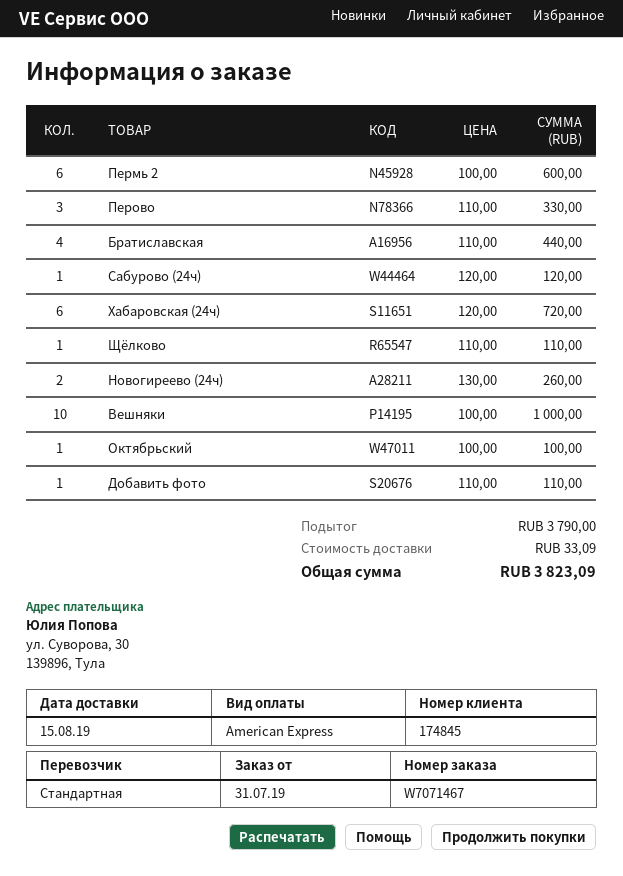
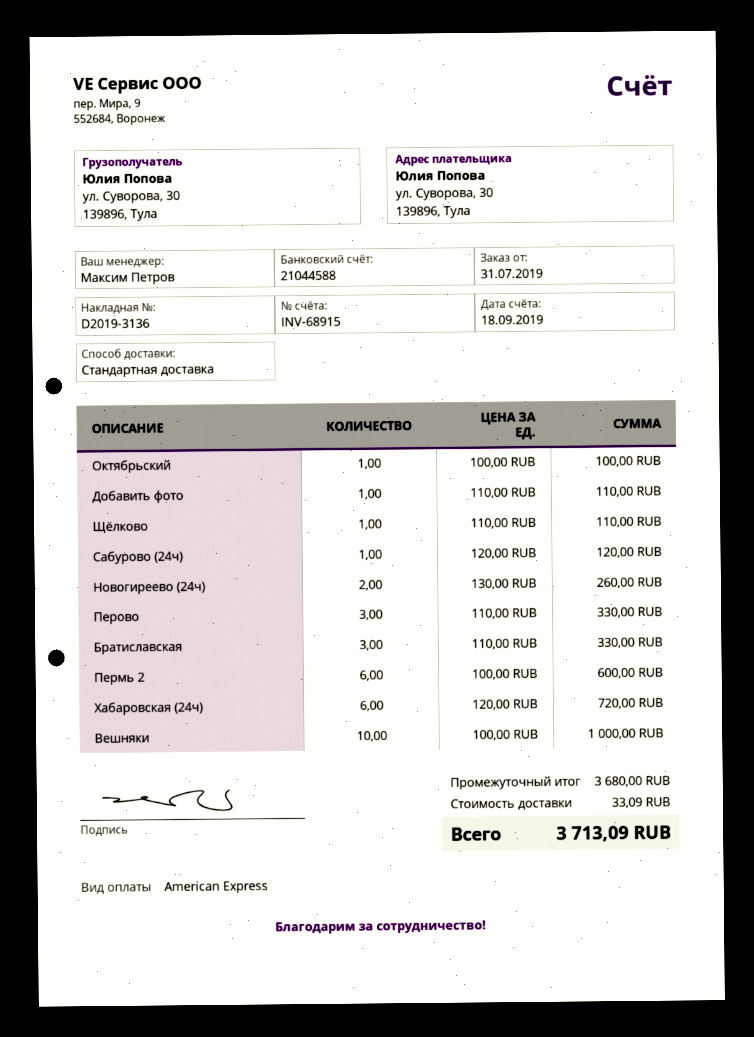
Братиславская: 4 x 110.00 = 440.00 -> 3 x 110.00 = 330.00
subtotal: 3790.00 -> 3680.00
total: 3823.09 -> 3713.09

